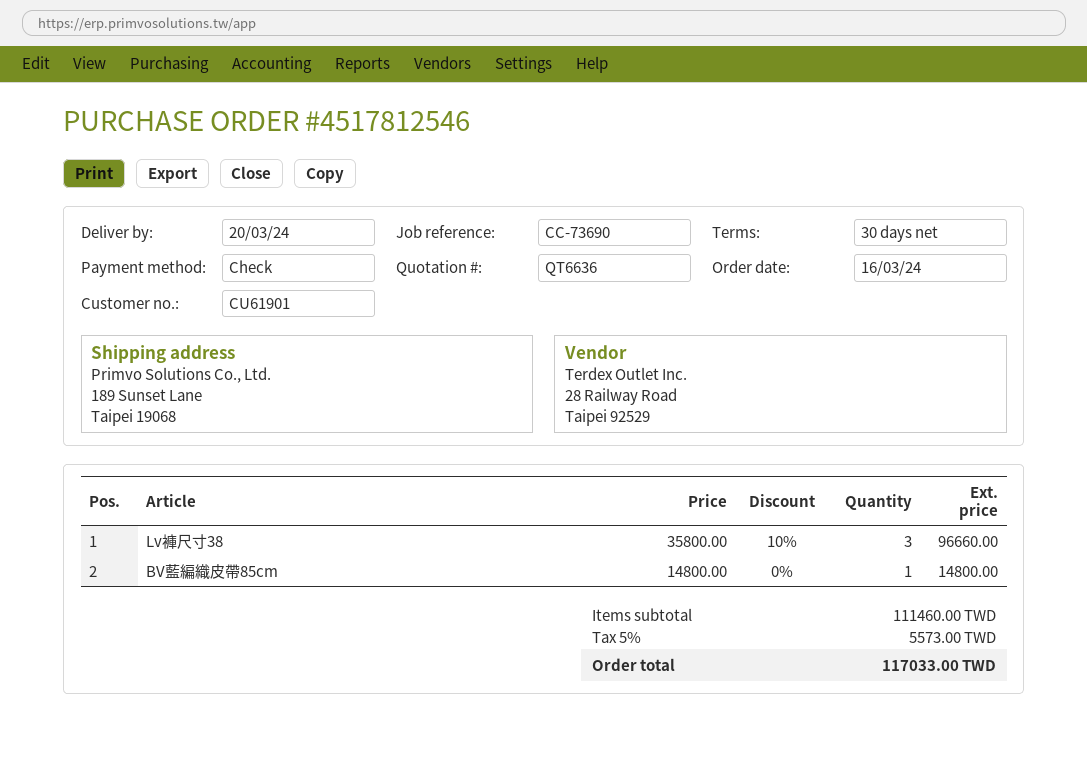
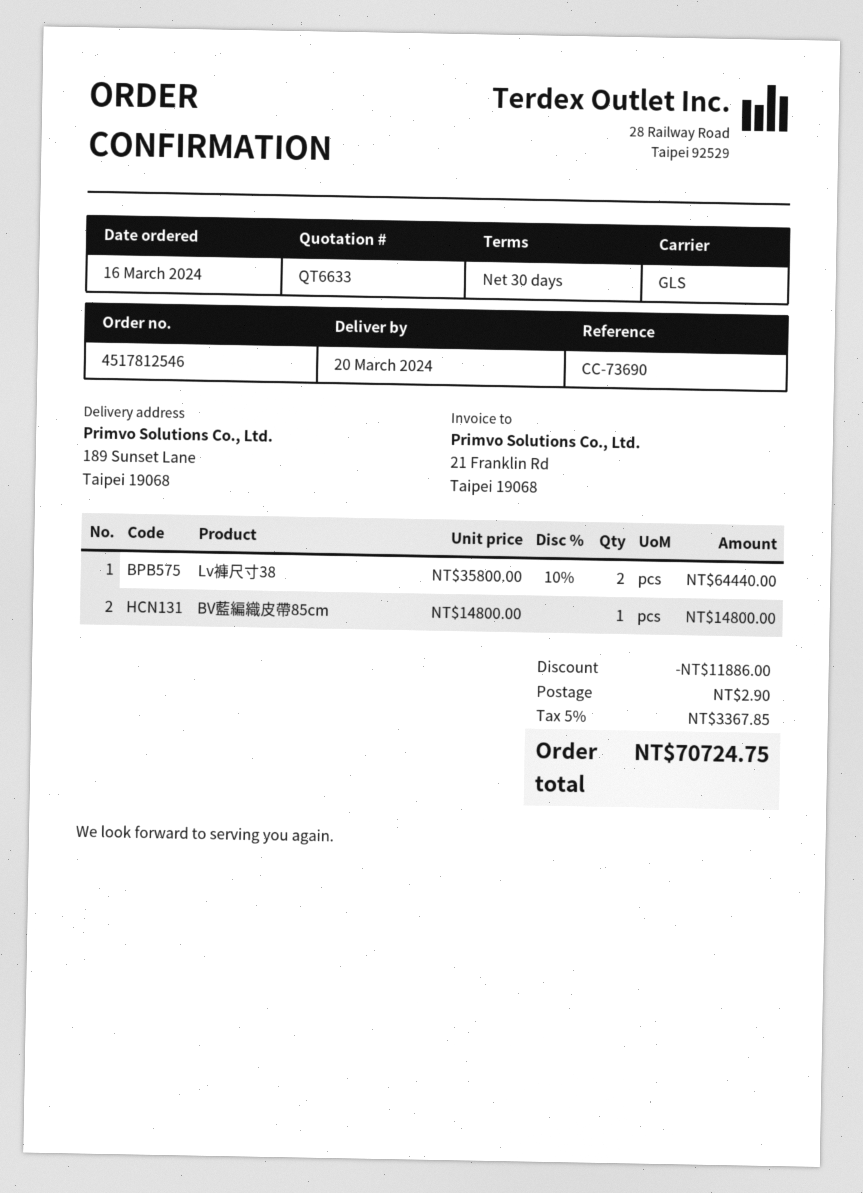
quote number: QT6636 -> QT6633
Lv褲尺寸38: 3 x 35800.00 - 10% = 96660.00 -> 2 x 35800.00 - 10% = 64440.00
discount: none -> 11886.00
shipping: none -> 2.90
tax: 5% = 5573.00 -> 5% = 3367.85
total: 117033.00 -> 70724.75

